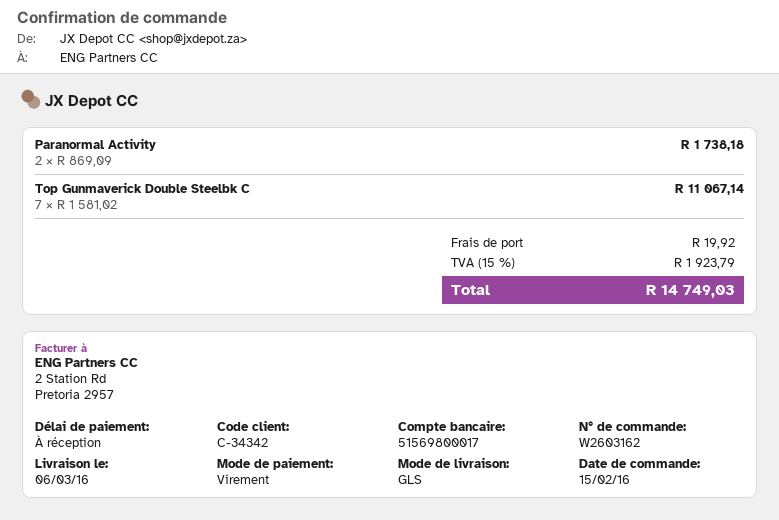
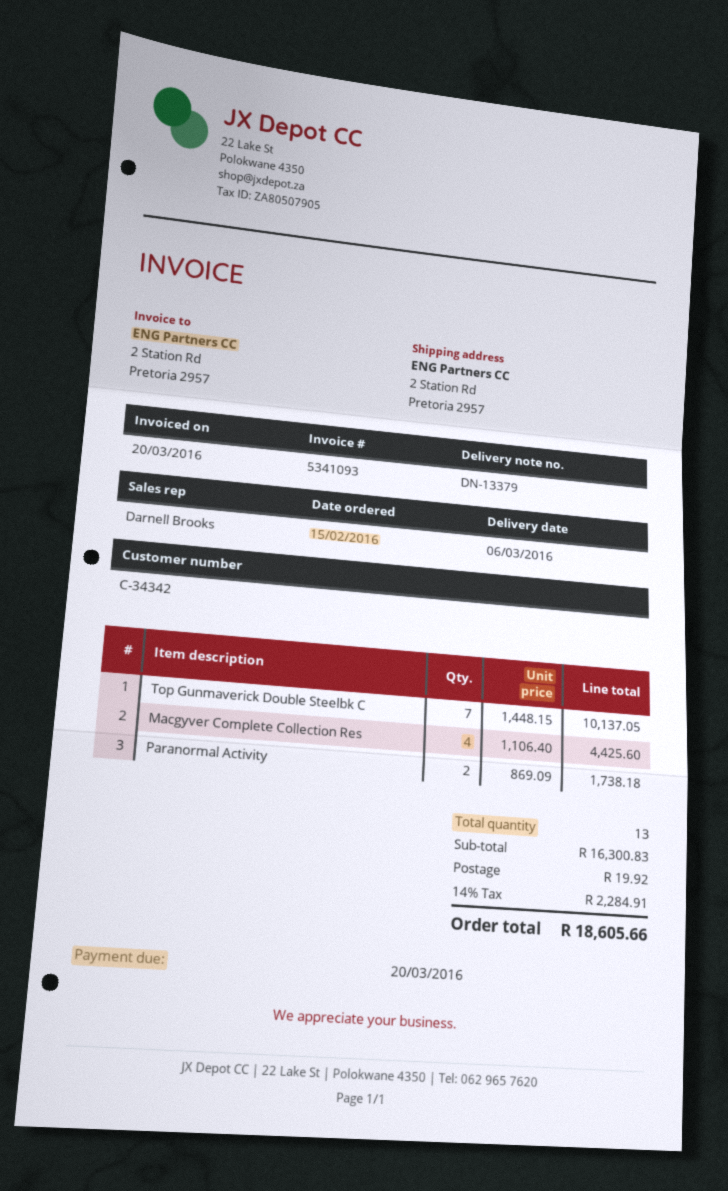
Top Gunmaverick Double Steelbk C: 7 x 1581.02 = 11067.14 -> 7 x 1448.15 = 10137.05
Macgyver Complete Collection Res: none -> 4 x 1106.40 = 4425.60
tax: 15% = 1923.79 -> 14% = 2284.91
total: 14749.03 -> 18605.66

